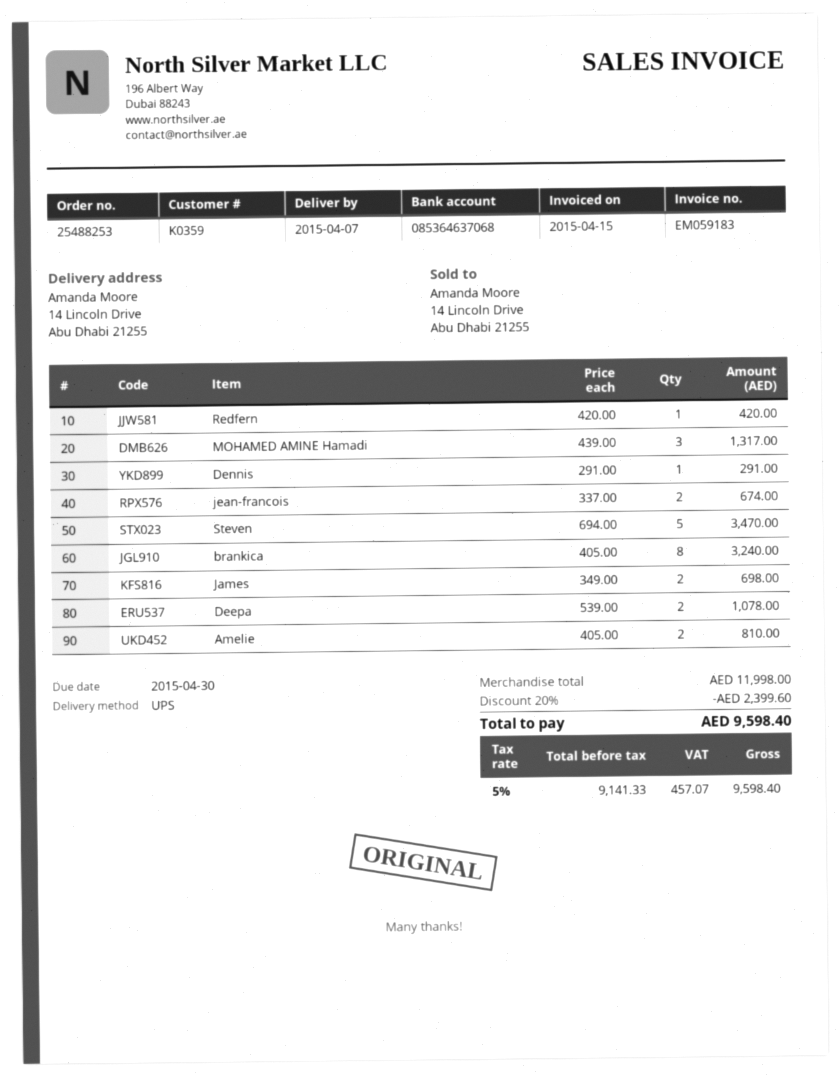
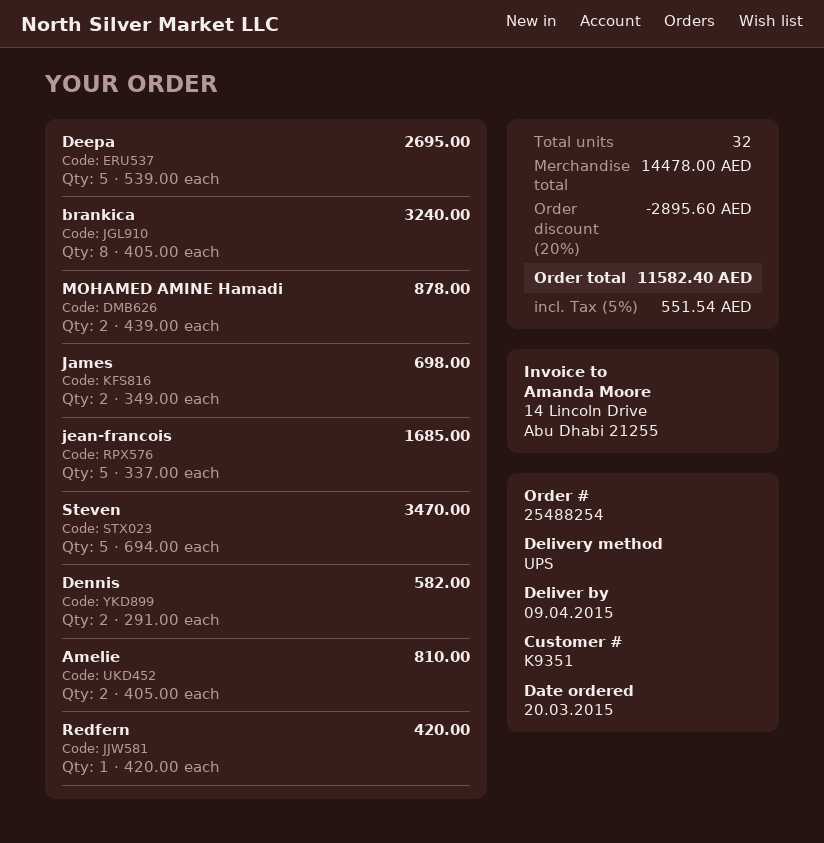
order number: 25488253 -> 25488254
delivery date: 2015-04-07 -> 2015-04-09
customer number: K0359 -> K9351
MOHAMED AMINE Hamadi: 3 x 439.00 = 1317.00 -> 2 x 439.00 = 878.00
Dennis: 1 x 291.00 = 291.00 -> 2 x 291.00 = 582.00
jean-francois: 2 x 337.00 = 674.00 -> 5 x 337.00 = 1685.00
Deepa: 2 x 539.00 = 1078.00 -> 5 x 539.00 = 2695.00
subtotal: 11998.00 -> 14478.00
discount: 20% = 2399.60 -> 20% = 2895.60
tax: 5% = 457.07 -> 5% = 551.54
total: 9598.40 -> 11582.40

